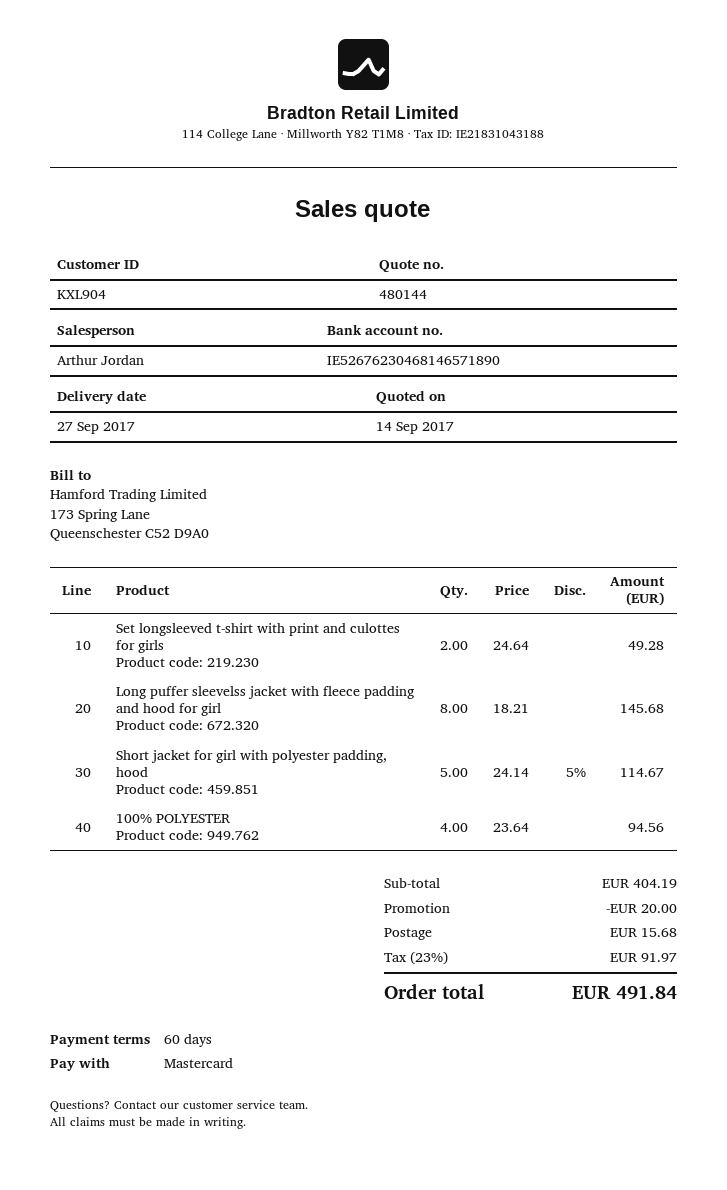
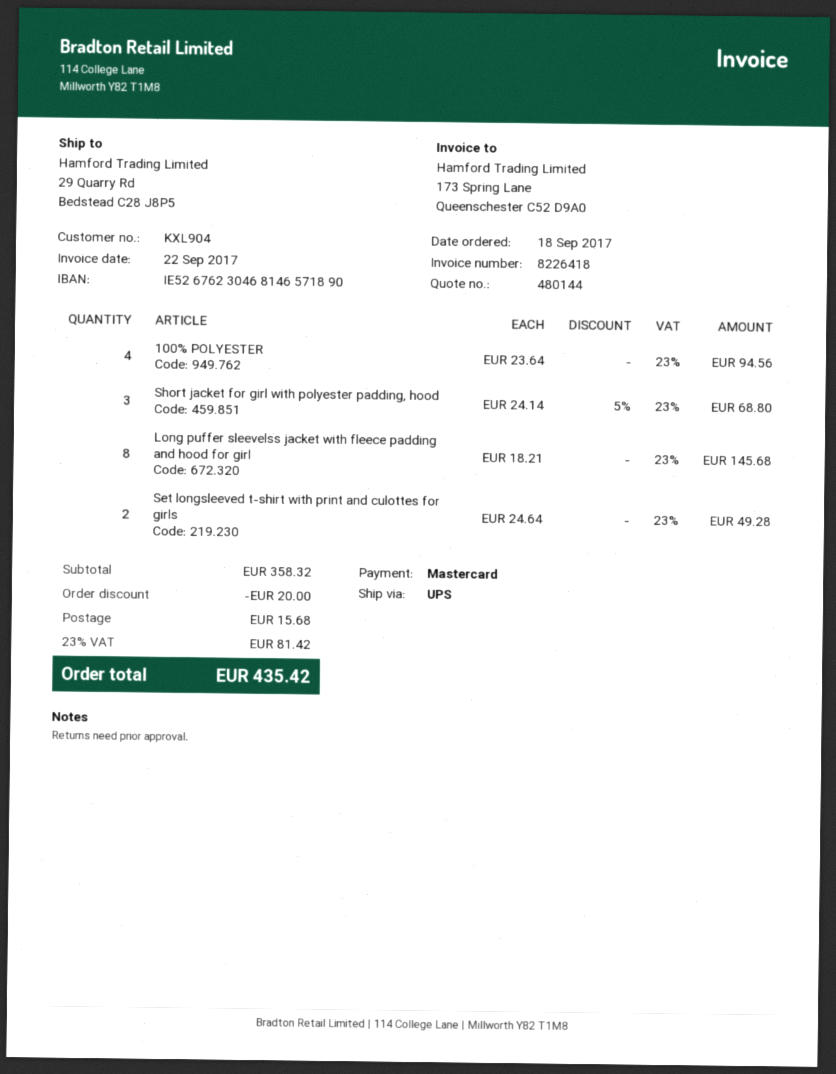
Short jacket for girl with polyester padding, hood: 5 x 24.14 - 5% = 114.67 -> 3 x 24.14 - 5% = 68.80
subtotal: 404.19 -> 358.32
tax: 23% = 91.97 -> 23% = 81.42
total: 491.84 -> 435.42

